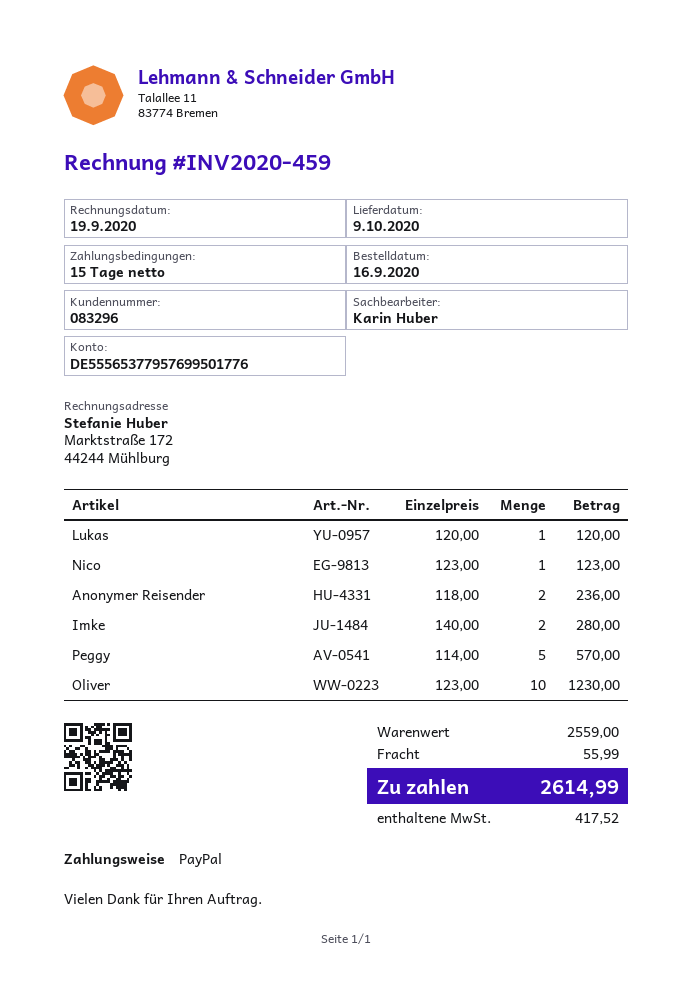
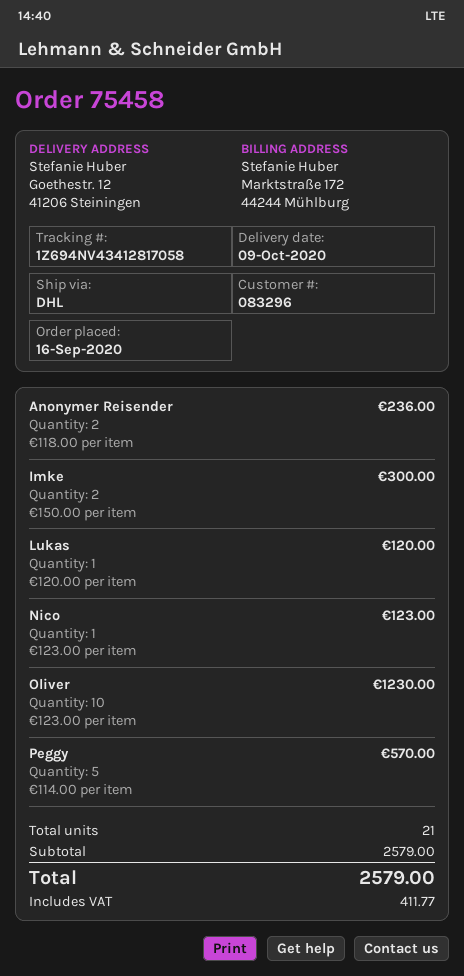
Imke: 2 x 140.00 = 280.00 -> 2 x 150.00 = 300.00
subtotal: 2559.00 -> 2579.00
shipping: 55.99 -> none
tax: 417.52 -> 411.77
total: 2614.99 -> 2579.00

